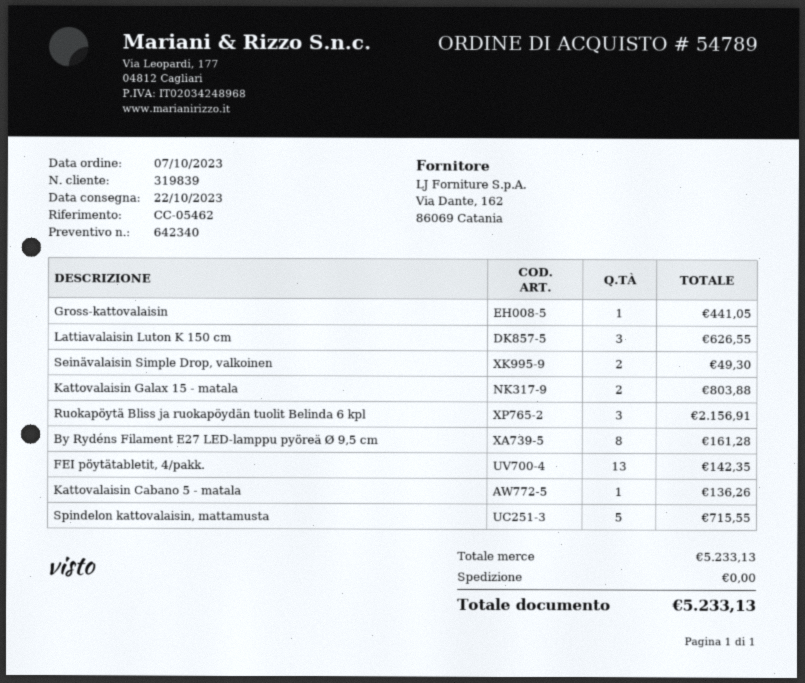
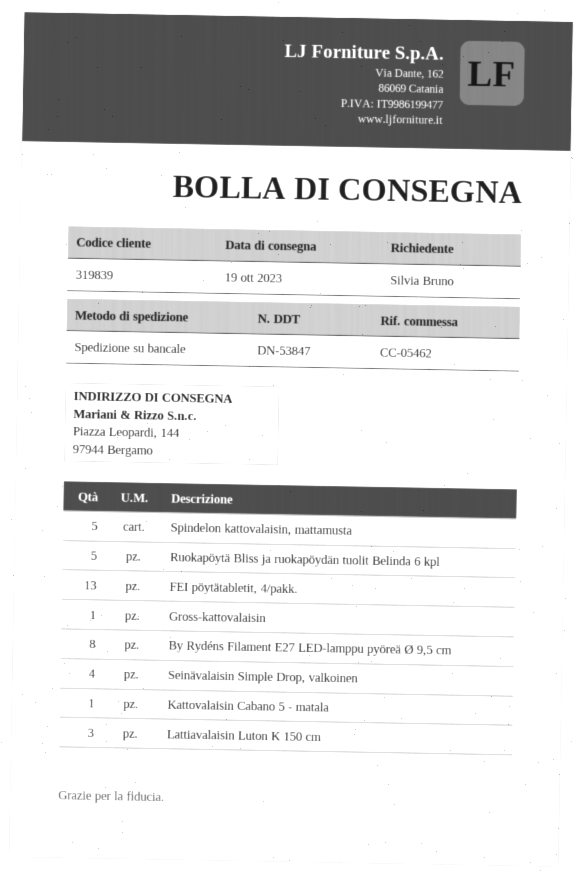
delivery date: 2023-10-22 -> 2023-10-19
Seinävalaisin Simple Drop, valkoinen: 2 -> 4
Kattovalaisin Galax 15 - matala: 2 -> none
Ruokapöytä Bliss ja ruokapöydän tuolit Belinda 6 kpl: 3 -> 5

